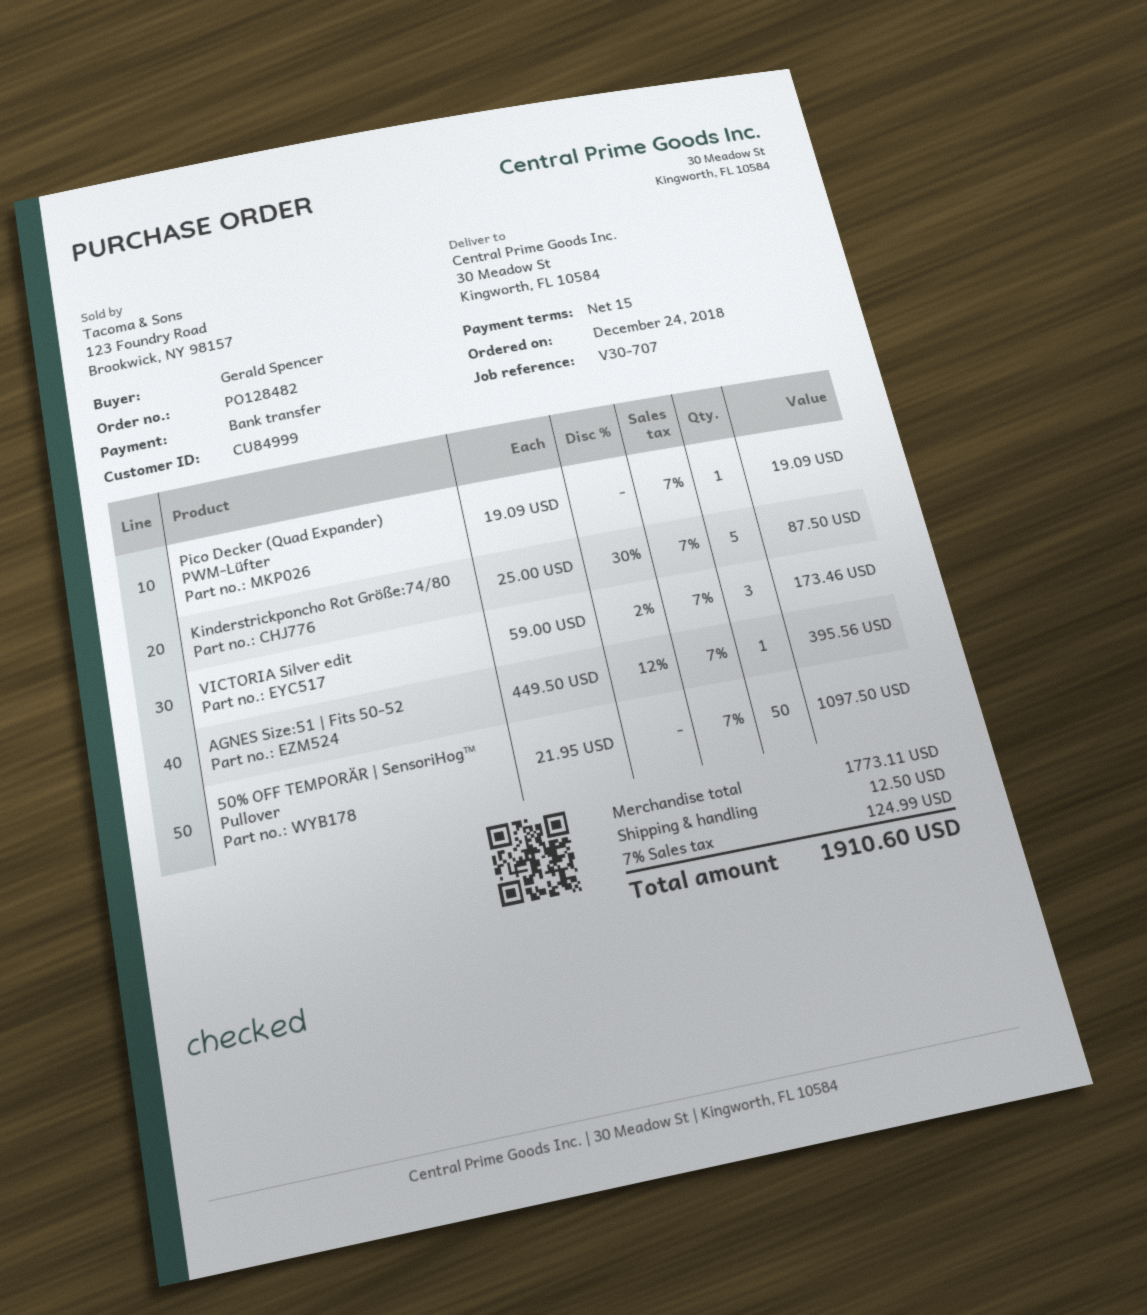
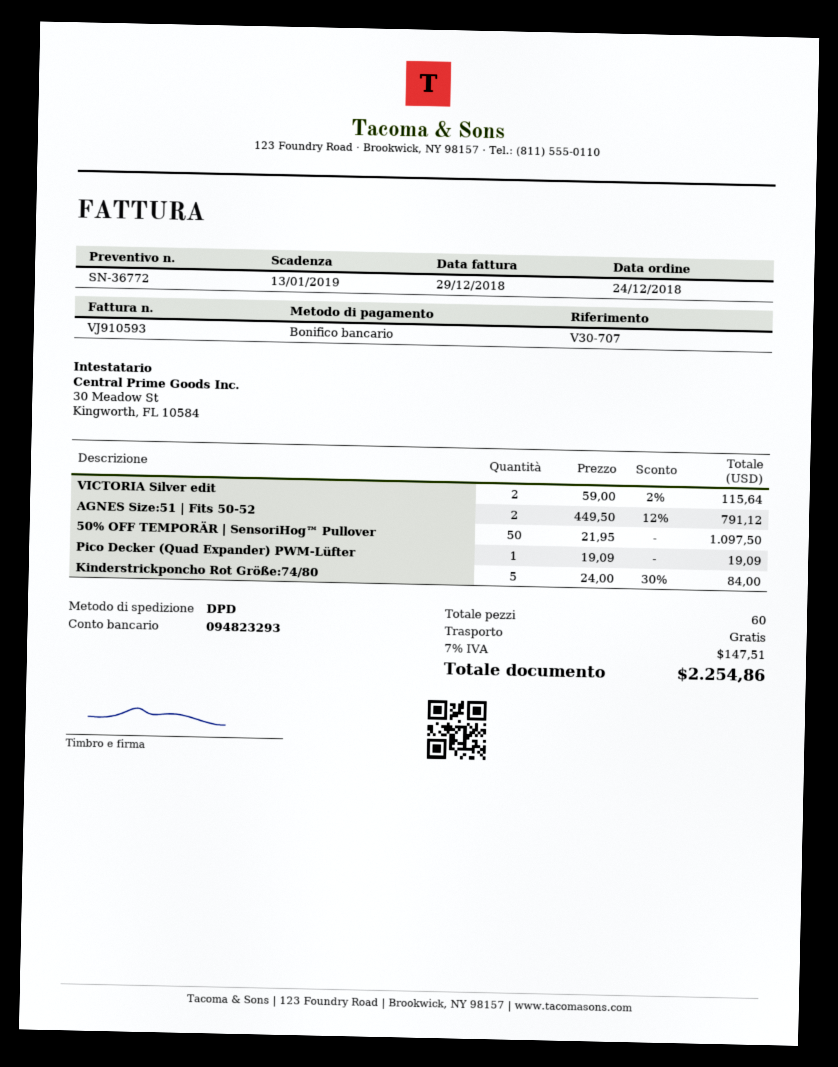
Kinderstrickponcho Rot Größe:74/80: 5 x 25.00 - 30% = 87.50 -> 5 x 24.00 - 30% = 84.00
VICTORIA Silver edit: 3 x 59.00 - 2% = 173.46 -> 2 x 59.00 - 2% = 115.64
AGNES Size:51 | Fits 50-52: 1 x 449.50 - 12% = 395.56 -> 2 x 449.50 - 12% = 791.12
shipping: 12.50 -> 0.00
tax: 7% = 124.99 -> 7% = 147.51
total: 1910.60 -> 2254.86

